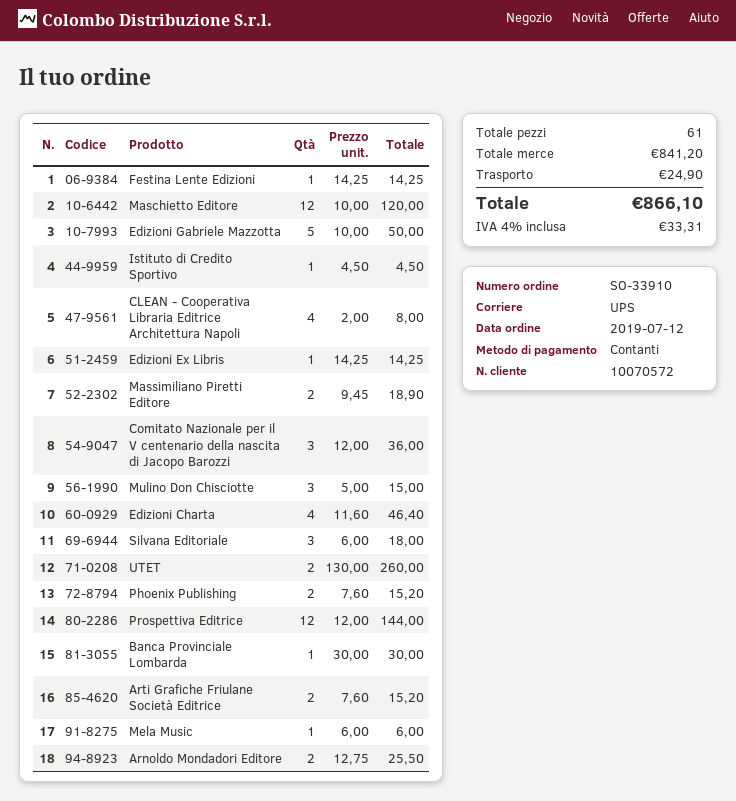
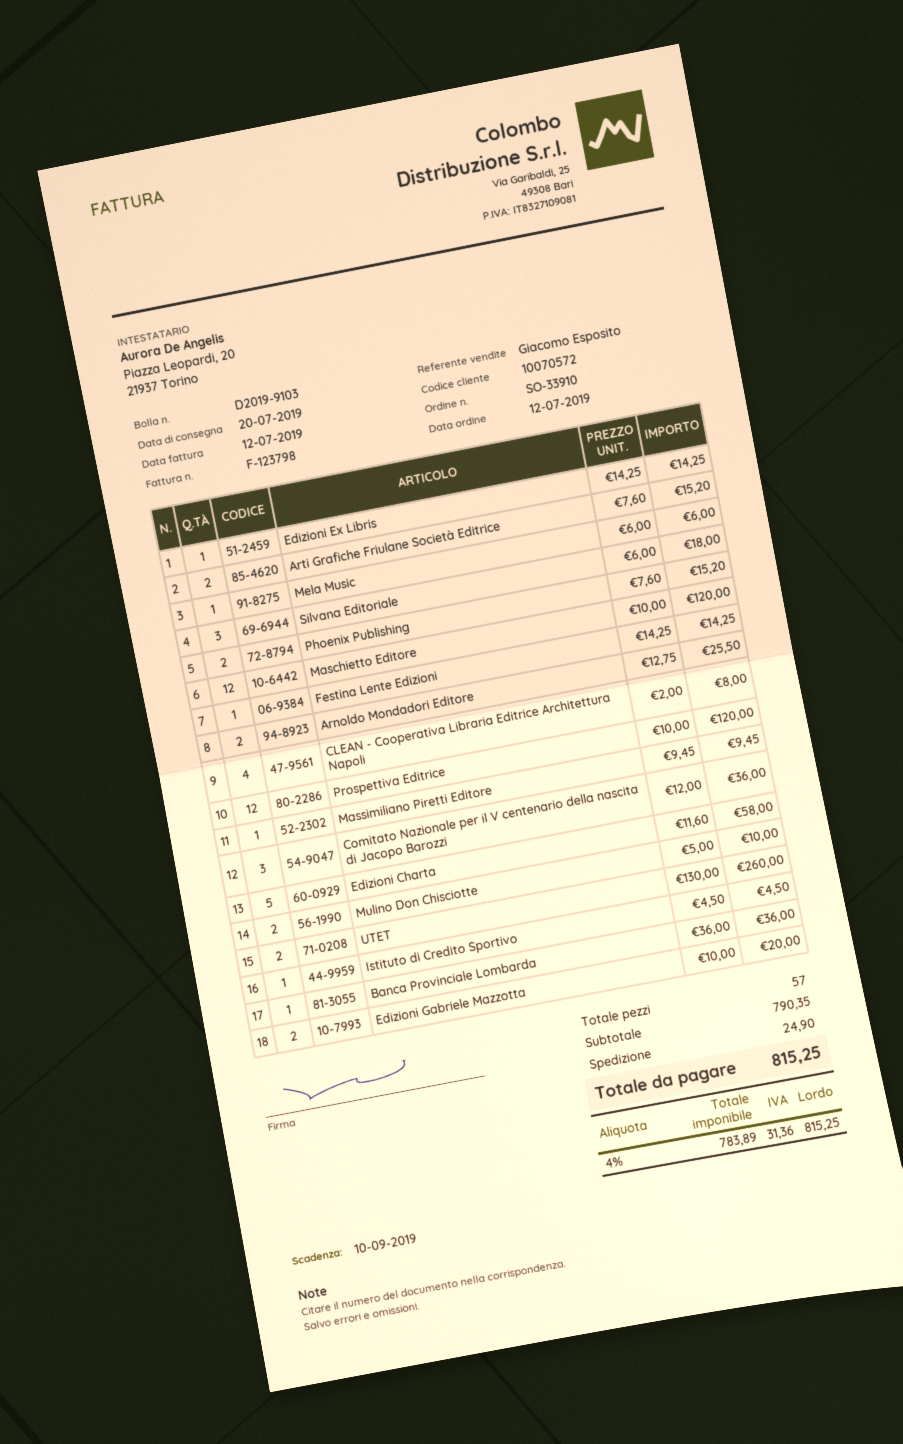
Edizioni Gabriele Mazzotta: 5 x 10.00 = 50.00 -> 2 x 10.00 = 20.00
Massimiliano Piretti Editore: 2 x 9.45 = 18.90 -> 1 x 9.45 = 9.45
Mulino Don Chisciotte: 3 x 5.00 = 15.00 -> 2 x 5.00 = 10.00
Edizioni Charta: 4 x 11.60 = 46.40 -> 5 x 11.60 = 58.00
Prospettiva Editrice: 12 x 12.00 = 144.00 -> 12 x 10.00 = 120.00
Banca Provinciale Lombarda: 1 x 30.00 = 30.00 -> 1 x 36.00 = 36.00
total quantity: 61 -> 57
subtotal: 841.20 -> 790.35
tax: 4% = 33.31 -> 4% = 31.36
total: 866.10 -> 815.25

